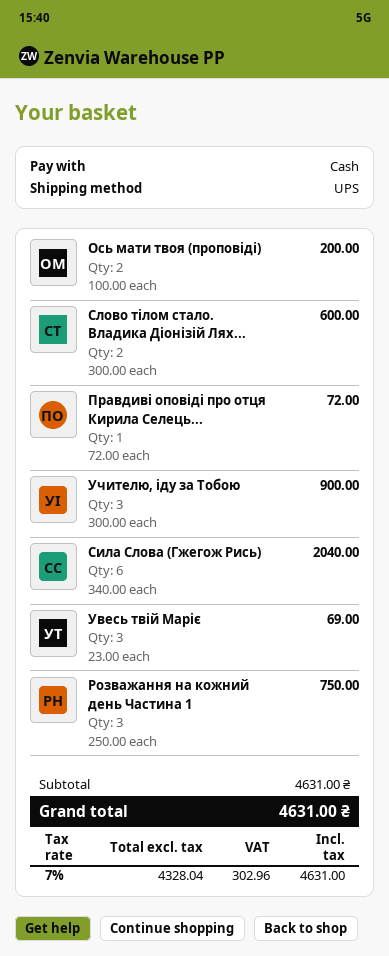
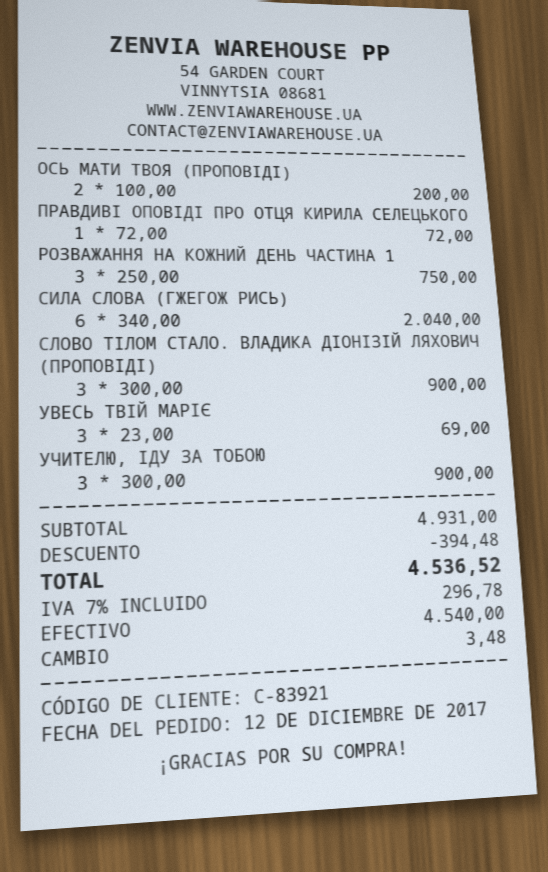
Слово тілом стало. Владика Діонізій Лях...: 2 x 300.00 = 600.00 -> 3 x 300.00 = 900.00
subtotal: 4631.00 -> 4931.00
discount: none -> 394.48
tax: 7% = 302.96 -> 7% = 296.78
total: 4631.00 -> 4536.52

